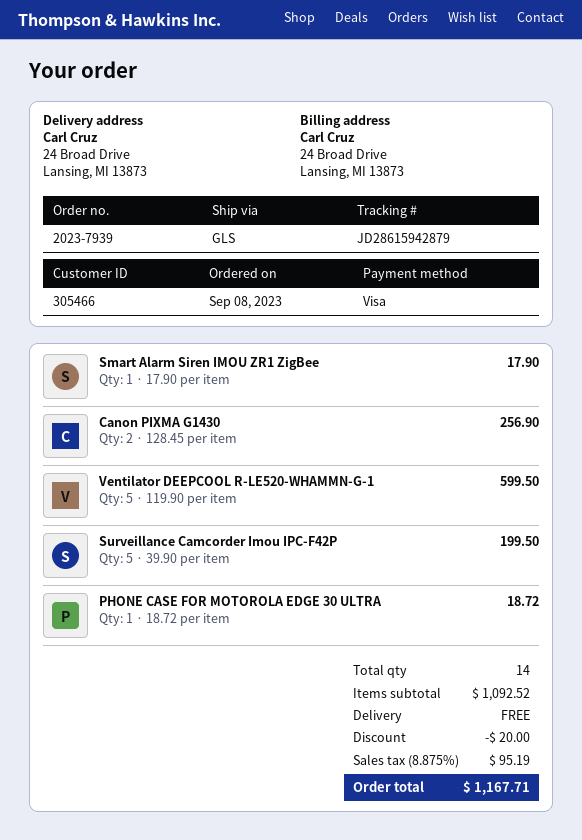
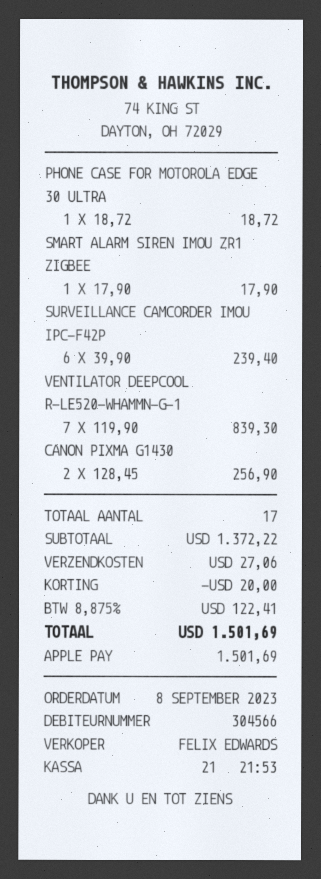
customer number: 305466 -> 304566
payment method: Visa -> Apple Pay
Ventilator DEEPCOOL R-LE520-WHAMMN-G-1: 5 x 119.90 = 599.50 -> 7 x 119.90 = 839.30
Surveillance Camcorder Imou IPC-F42P: 5 x 39.90 = 199.50 -> 6 x 39.90 = 239.40
total quantity: 14 -> 17
subtotal: 1092.52 -> 1372.22
shipping: 0.00 -> 27.06
tax: 8.875% = 95.19 -> 8.875% = 122.41
total: 1167.71 -> 1501.69

